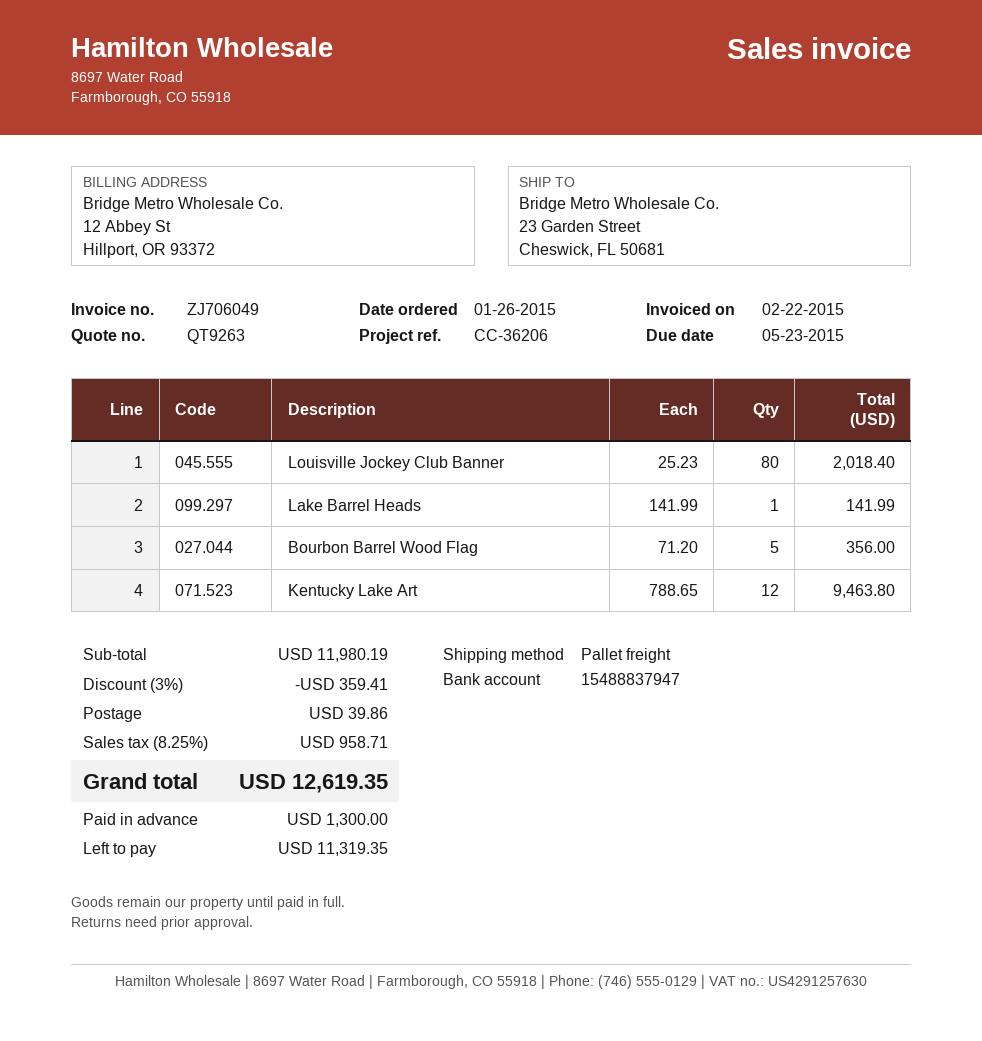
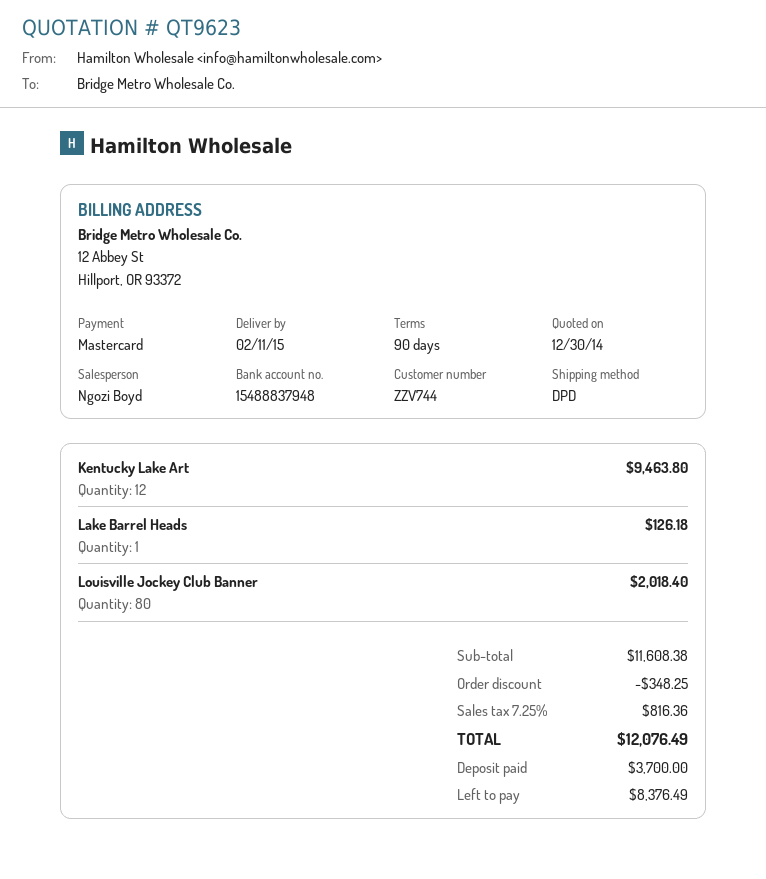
quote number: QT9263 -> QT9623
bank account: 15488837947 -> 15488837948
shipping method: pallet freight -> DPD
Lake Barrel Heads: 1 for 141.99 -> 1 for 126.18
Bourbon Barrel Wood Flag: 5 for 356.00 -> none
subtotal: 11980.19 -> 11608.38
discount: 359.41 -> 348.25
shipping: 39.86 -> none
tax: 8.25% = 958.71 -> 7.25% = 816.36
total: 12619.35 -> 12076.49
deposit: 1300.00 -> 3700.00
balance: 11319.35 -> 8376.49

